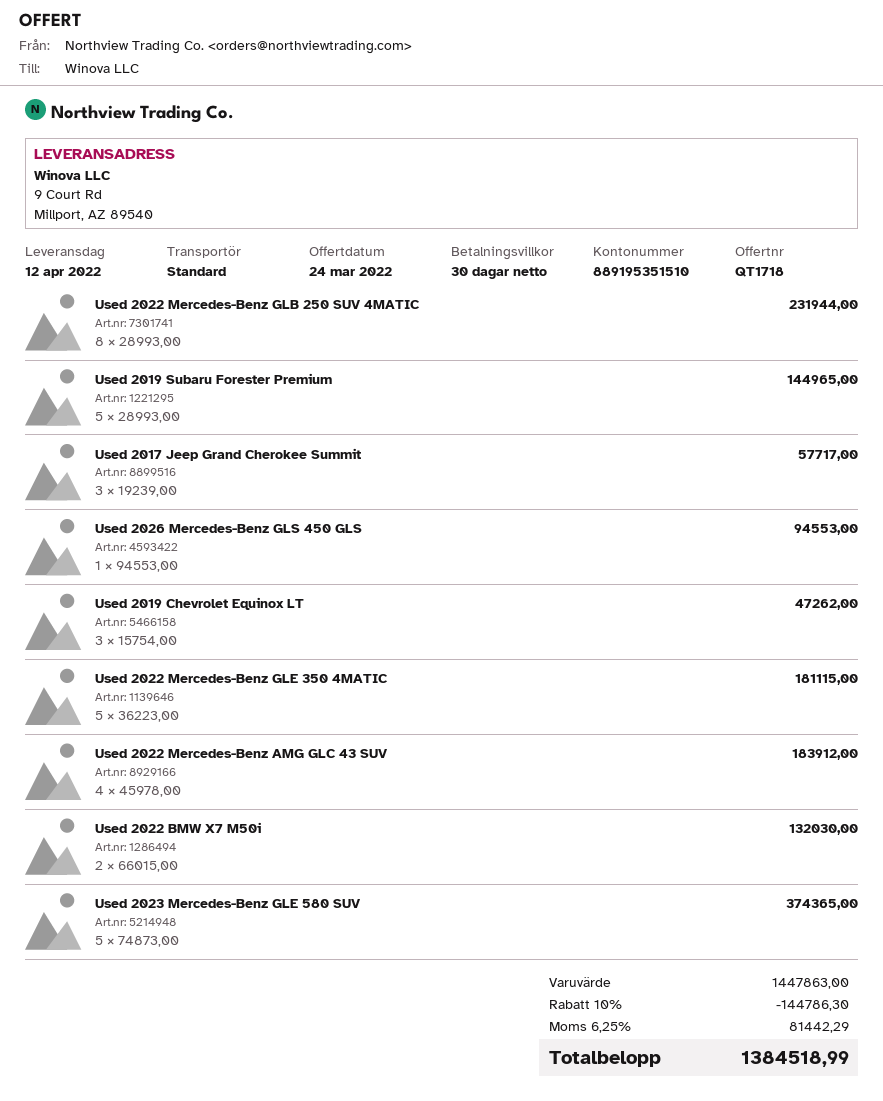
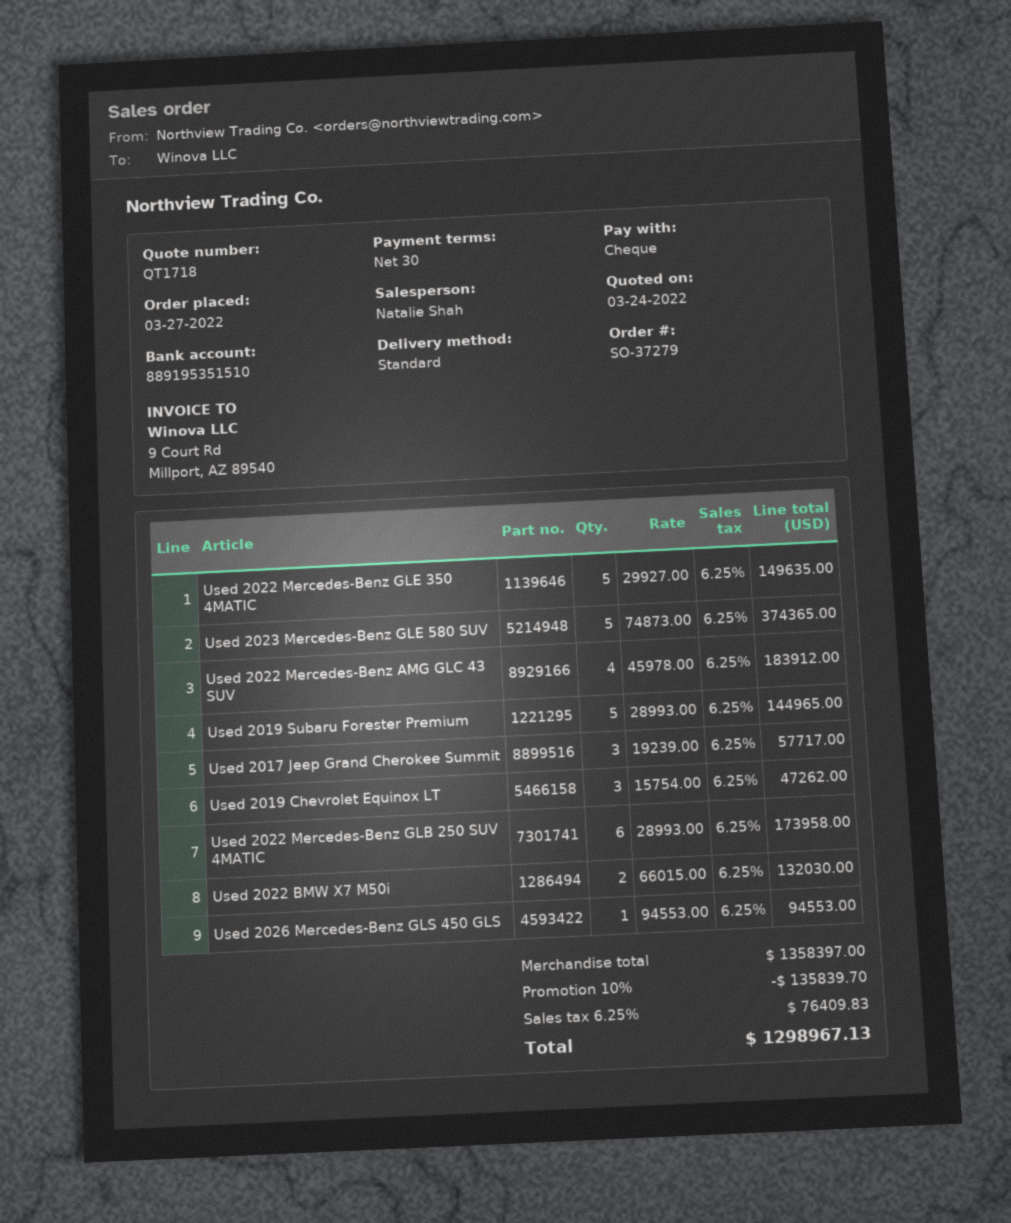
Used 2022 Mercedes-Benz GLB 250 SUV 4MATIC: 8 x 28993.00 = 231944.00 -> 6 x 28993.00 = 173958.00
Used 2022 Mercedes-Benz GLE 350 4MATIC: 5 x 36223.00 = 181115.00 -> 5 x 29927.00 = 149635.00
subtotal: 1447863.00 -> 1358397.00
discount: 10% = 144786.30 -> 10% = 135839.70
tax: 6.25% = 81442.29 -> 6.25% = 76409.83
total: 1384518.99 -> 1298967.13

